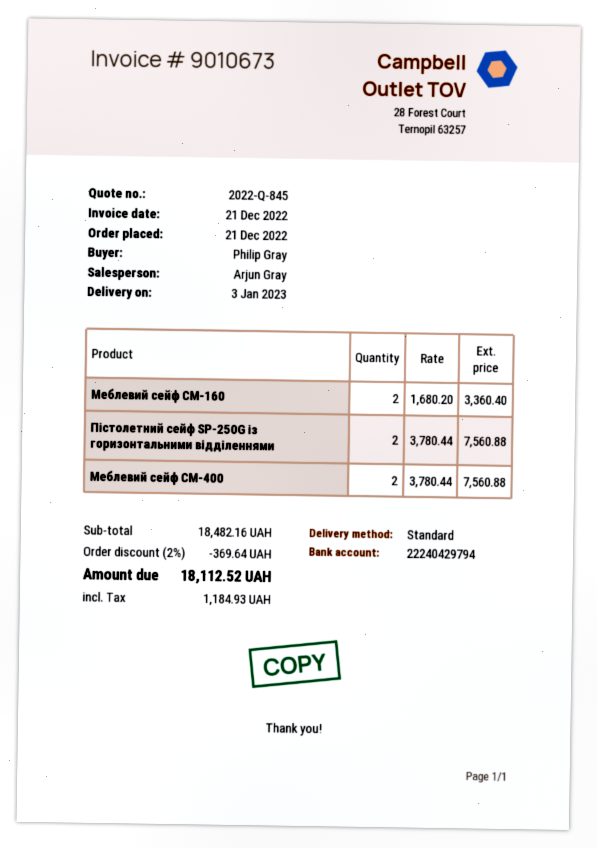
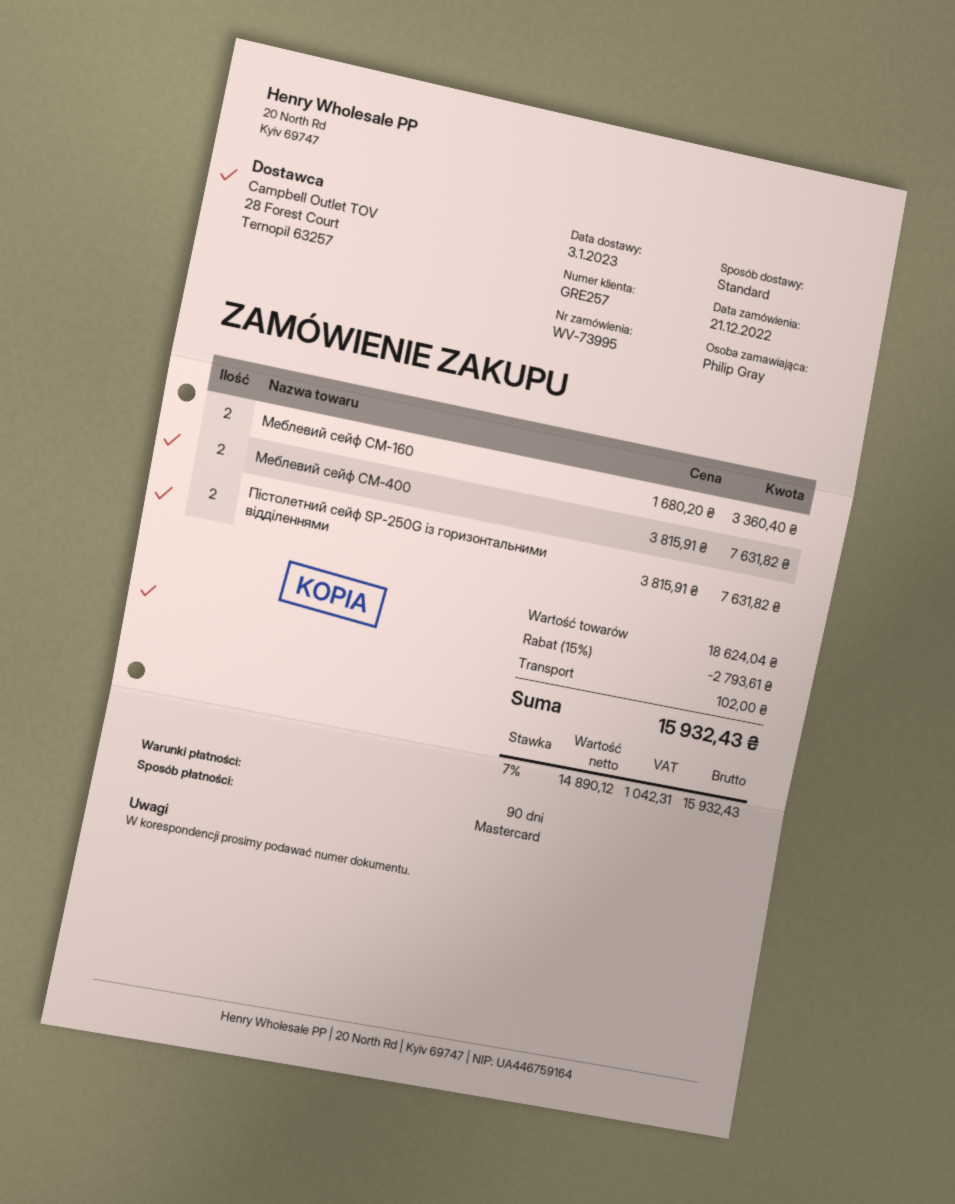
Пістолетний сейф SP-250G із горизонтальними відділеннями: 2 x 3780.44 = 7560.88 -> 2 x 3815.91 = 7631.82
Меблевий сейф СМ-400: 2 x 3780.44 = 7560.88 -> 2 x 3815.91 = 7631.82
subtotal: 18482.16 -> 18624.04
discount: 2% = 369.64 -> 15% = 2793.61
shipping: none -> 102.00
tax: 1184.93 -> 1042.31
total: 18112.52 -> 15932.43

